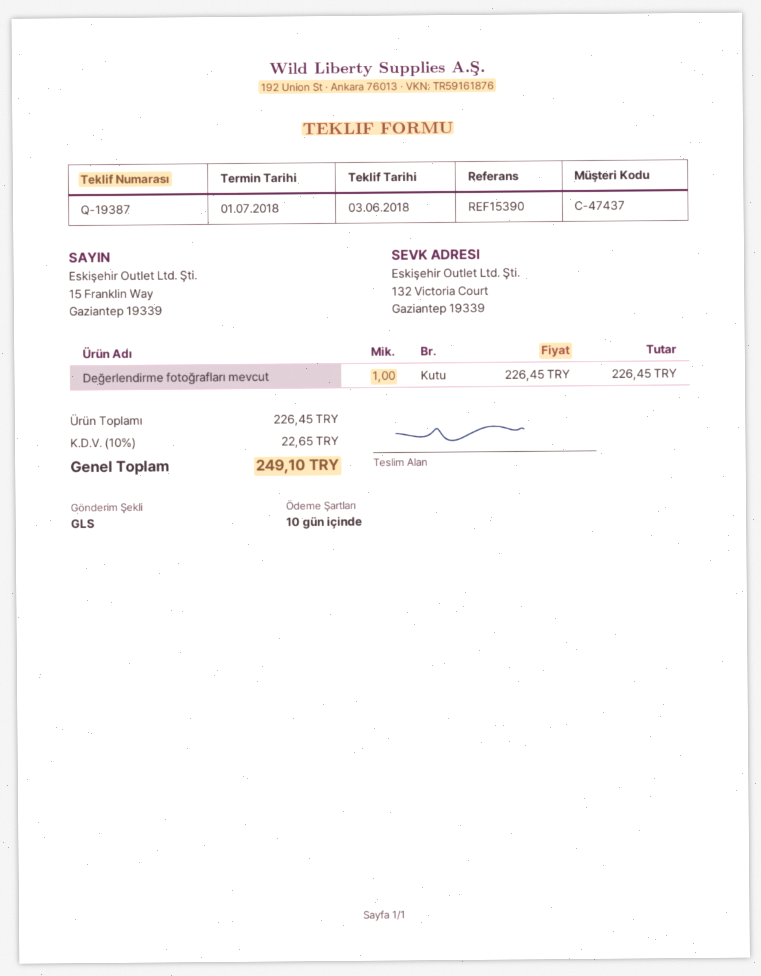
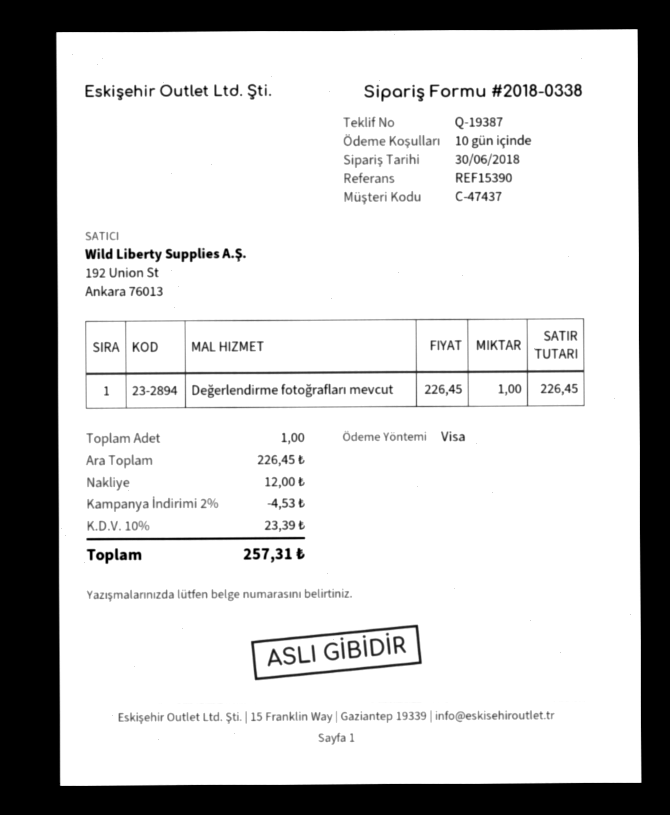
discount: none -> 2% = 4.53
shipping: none -> 12.00
tax: 10% = 22.65 -> 10% = 23.39
total: 249.10 -> 257.31

